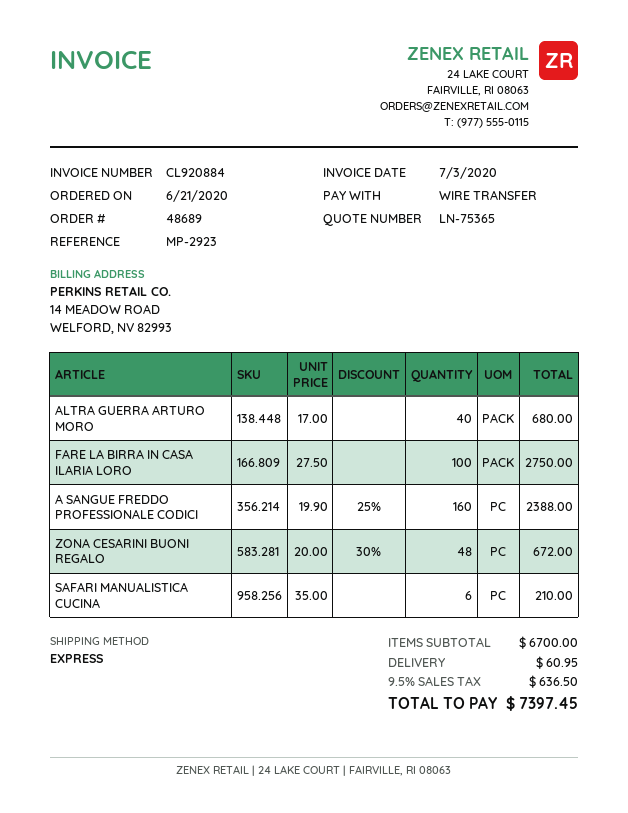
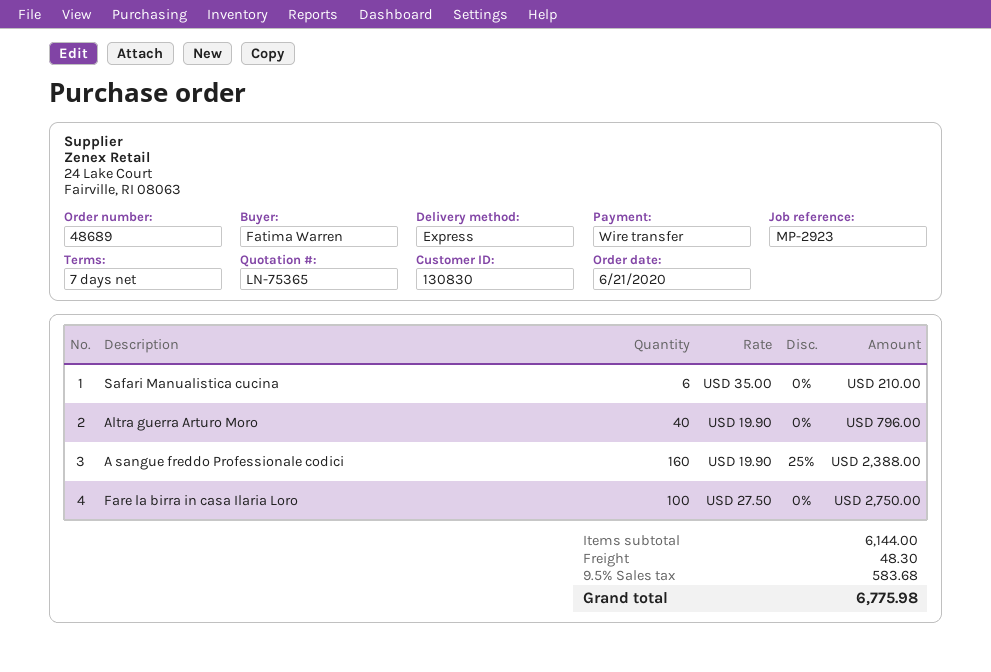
ALTRA GUERRA ARTURO MORO: 40 x 17.00 = 680.00 -> 40 x 19.90 = 796.00
ZONA CESARINI BUONI REGALO: 48 x 20.00 - 30% = 672.00 -> none
subtotal: 6700.00 -> 6144.00
shipping: 60.95 -> 48.30
tax: 9.5% = 636.50 -> 9.5% = 583.68
total: 7397.45 -> 6775.98

